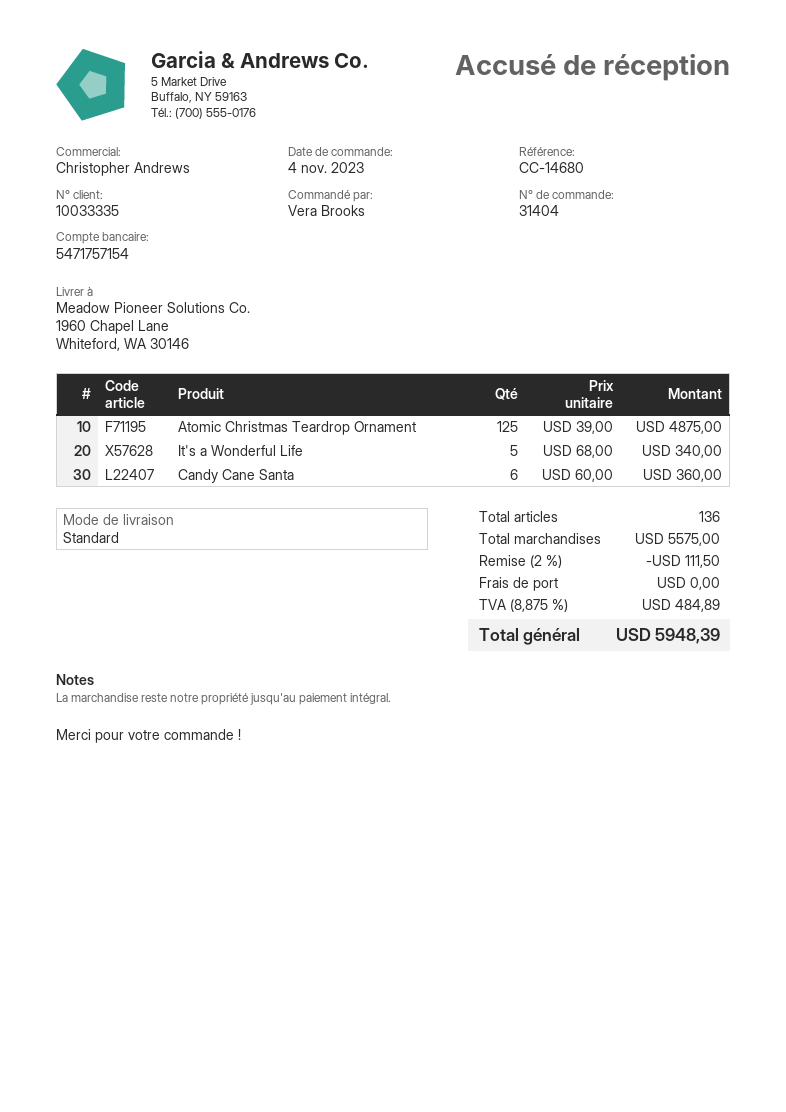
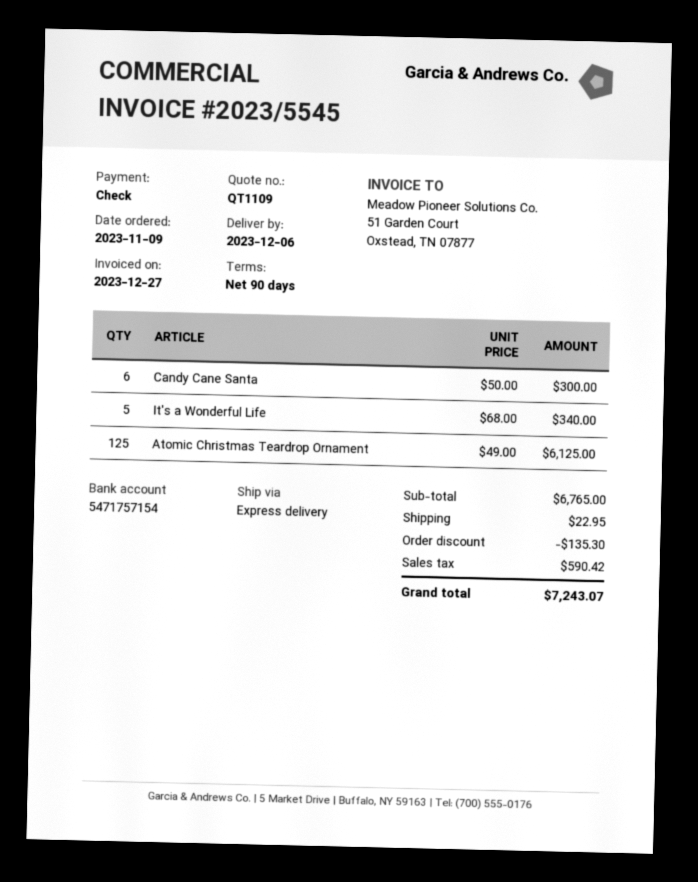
order date: 2023-11-04 -> 2023-11-09
shipping method: standard -> express
Atomic Christmas Teardrop Ornament: 125 x 39.00 = 4875.00 -> 125 x 49.00 = 6125.00
Candy Cane Santa: 6 x 60.00 = 360.00 -> 6 x 50.00 = 300.00
subtotal: 5575.00 -> 6765.00
discount: 111.50 -> 135.30
shipping: 0.00 -> 22.95
tax: 484.89 -> 590.42
total: 5948.39 -> 7243.07

